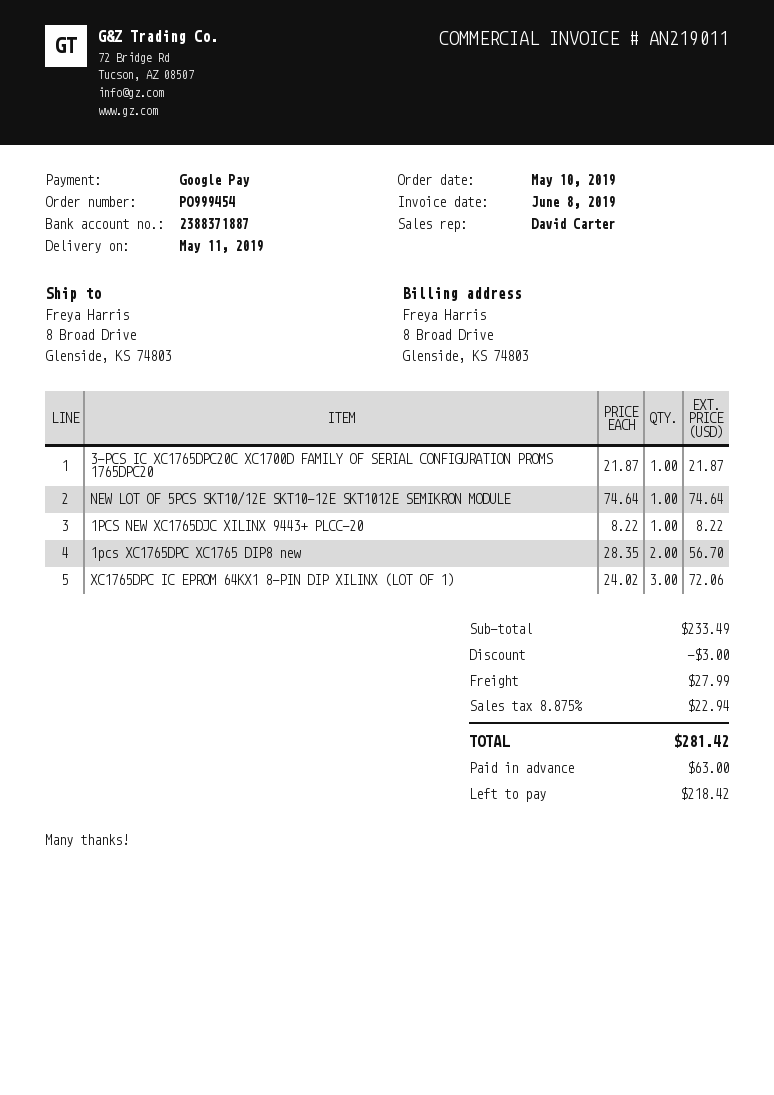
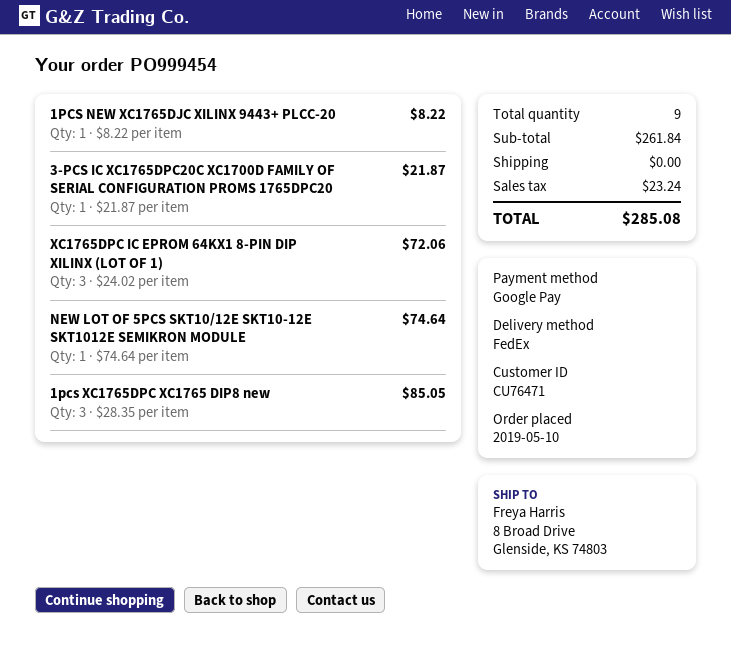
1pcs XC1765DPC XC1765 DIP8 new: 2 x 28.35 = 56.70 -> 3 x 28.35 = 85.05
subtotal: 233.49 -> 261.84
discount: 3.00 -> none
shipping: 27.99 -> 0.00
tax: 22.94 -> 23.24
total: 281.42 -> 285.08

